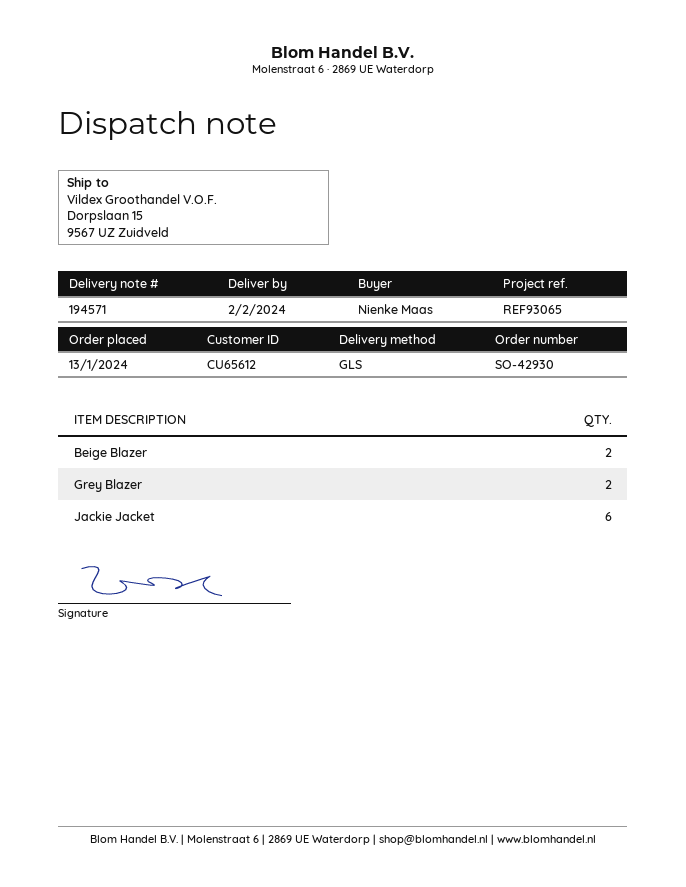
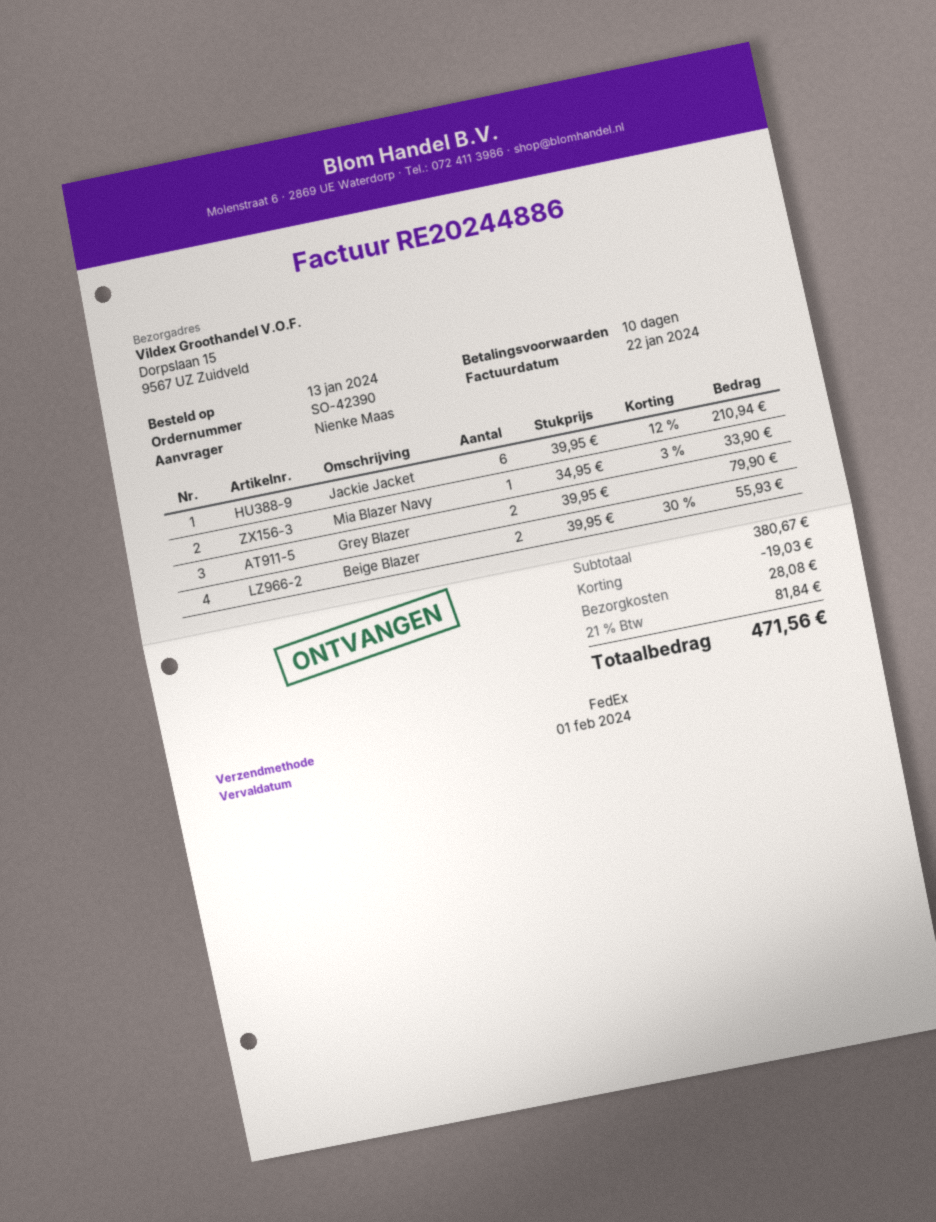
order number: SO-42930 -> SO-42390
shipping method: GLS -> FedEx
Mia Blazer Navy: none -> 1

